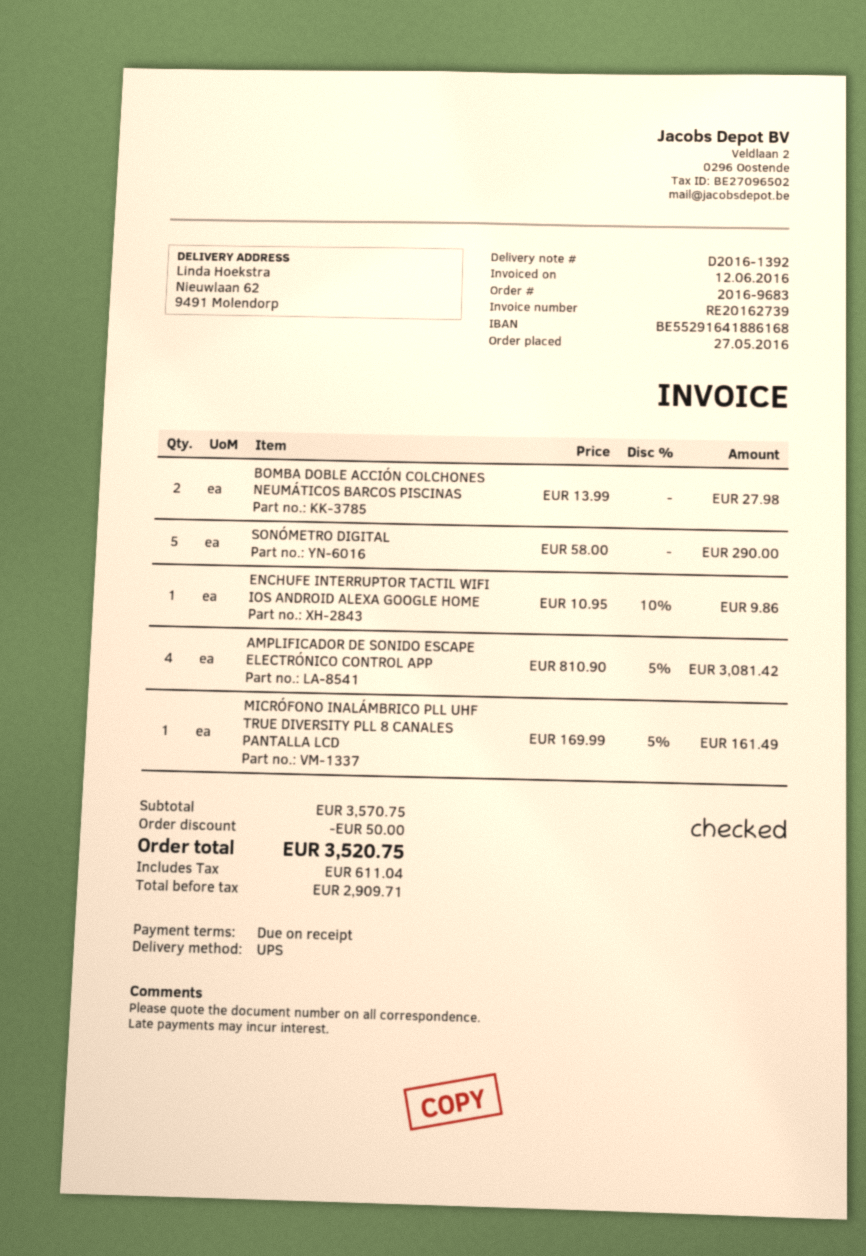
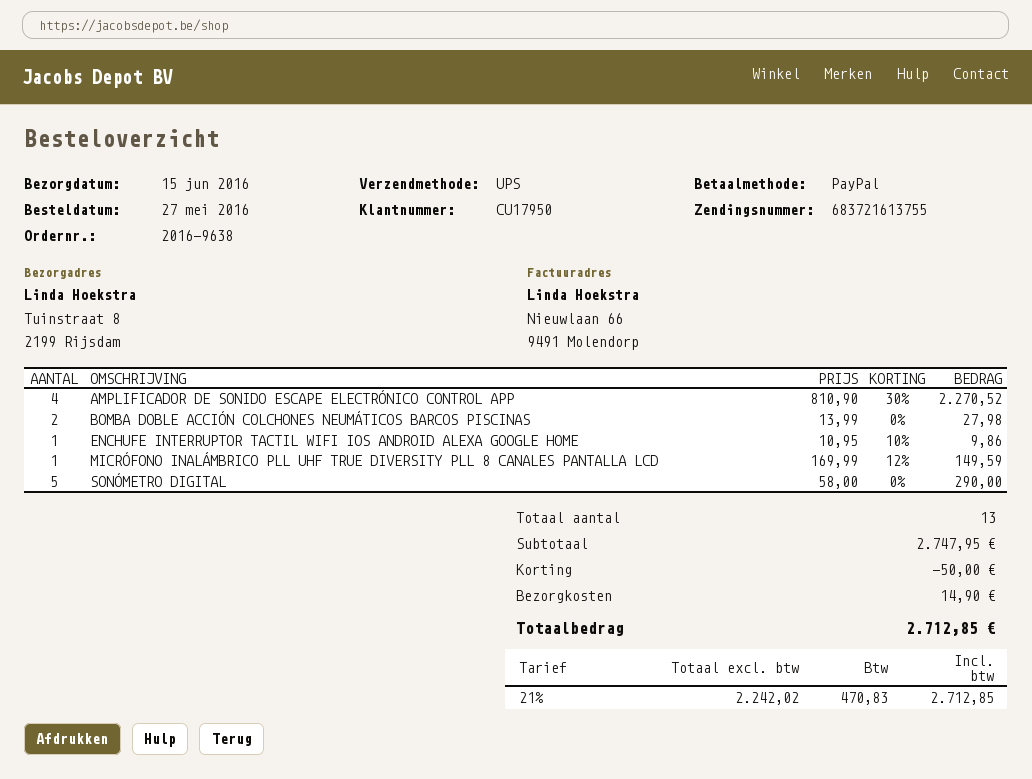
order number: 2016-9683 -> 2016-9638
ship to: Nieuwlaan 62, 9491 Molendorp -> Tuinstraat 8, 2199 Rijsdam
AMPLIFICADOR DE SONIDO ESCAPE ELECTRÓNICO CONTROL APP: 4 x 810.90 - 5% = 3081.42 -> 4 x 810.90 - 30% = 2270.52
MICRÓFONO INALÁMBRICO PLL UHF TRUE DIVERSITY PLL 8 CANALES PANTALLA LCD: 1 x 169.99 - 5% = 161.49 -> 1 x 169.99 - 12% = 149.59
subtotal: 3570.75 -> 2747.95
shipping: none -> 14.90
net: 2909.71 -> 2242.02
tax: 611.04 -> 470.83
total: 3520.75 -> 2712.85

